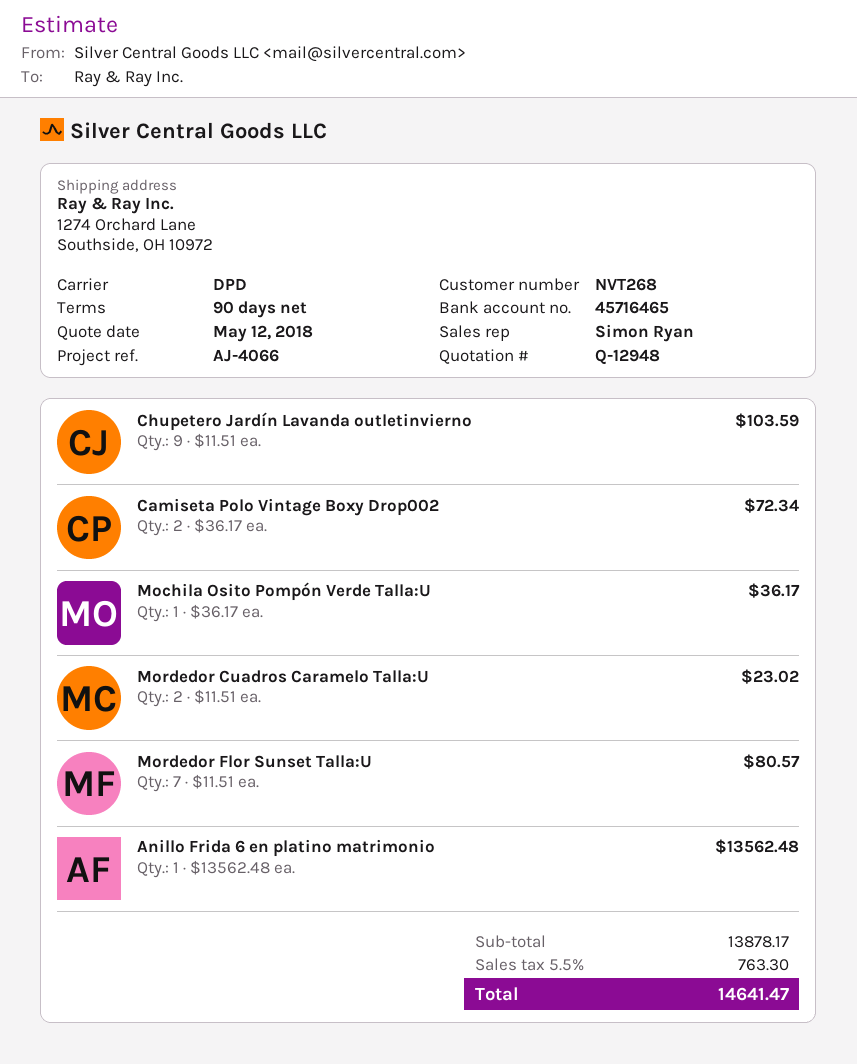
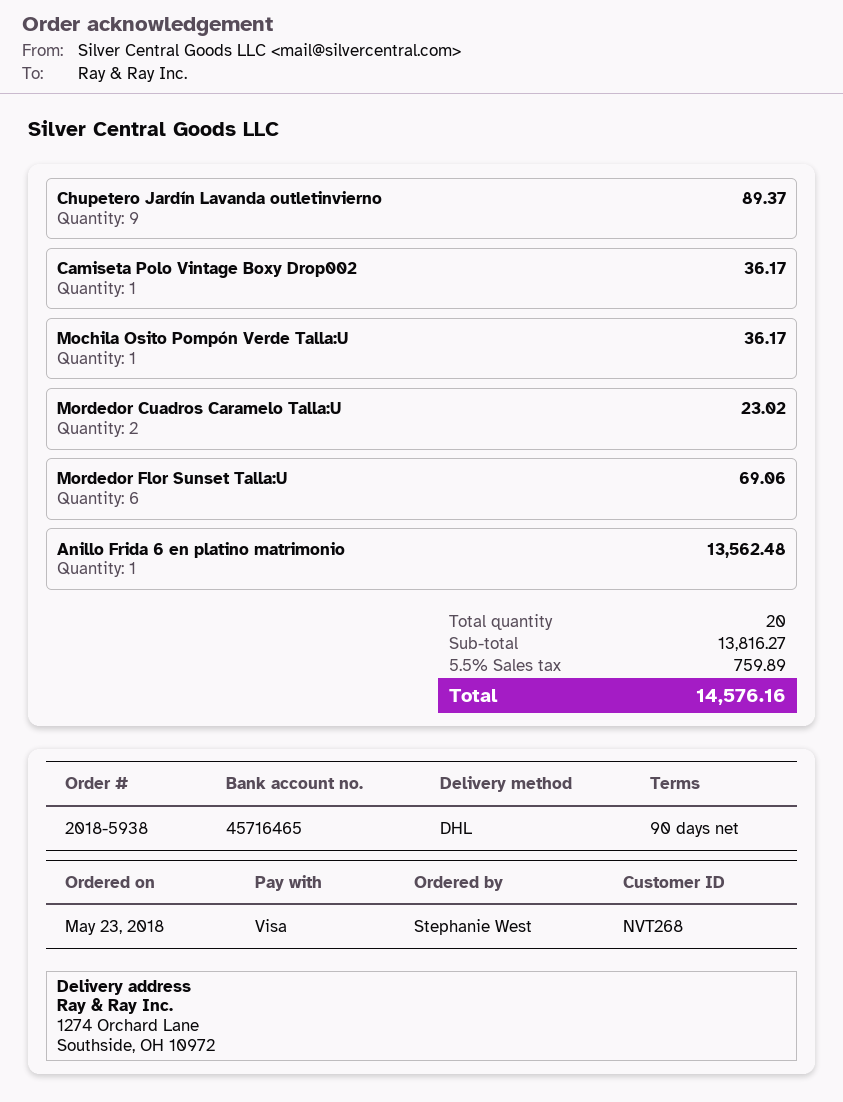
shipping method: DPD -> DHL
Chupetero Jardín Lavanda outletinvierno: 9 for 103.59 -> 9 for 89.37
Camiseta Polo Vintage Boxy Drop002: 2 for 72.34 -> 1 for 36.17
Mordedor Flor Sunset Talla:U: 7 for 80.57 -> 6 for 69.06
subtotal: 13878.17 -> 13816.27
tax: 5.5% = 763.30 -> 5.5% = 759.89
total: 14641.47 -> 14576.16

